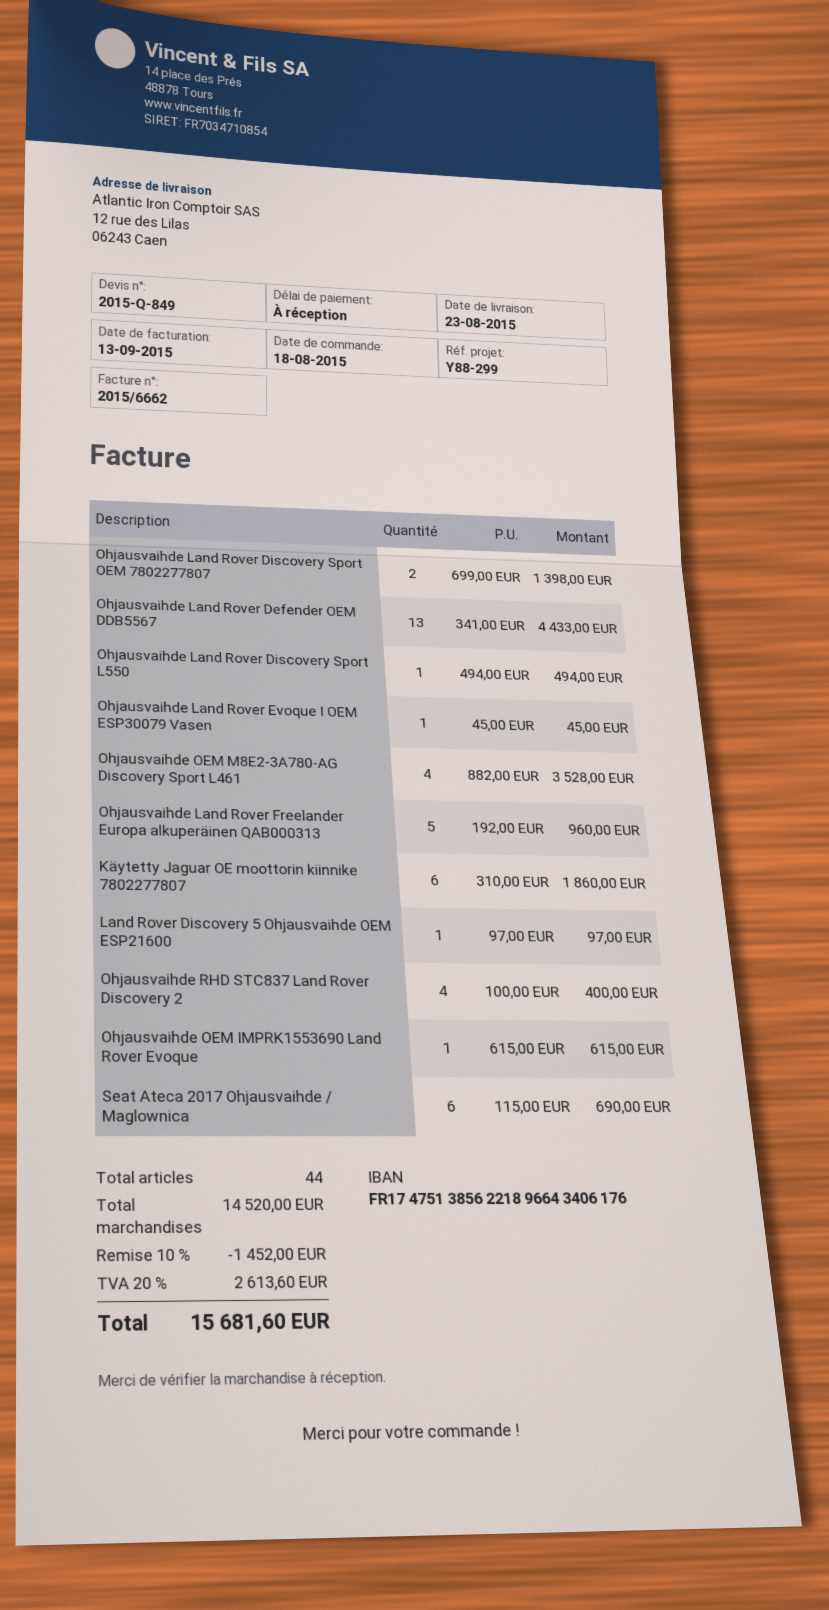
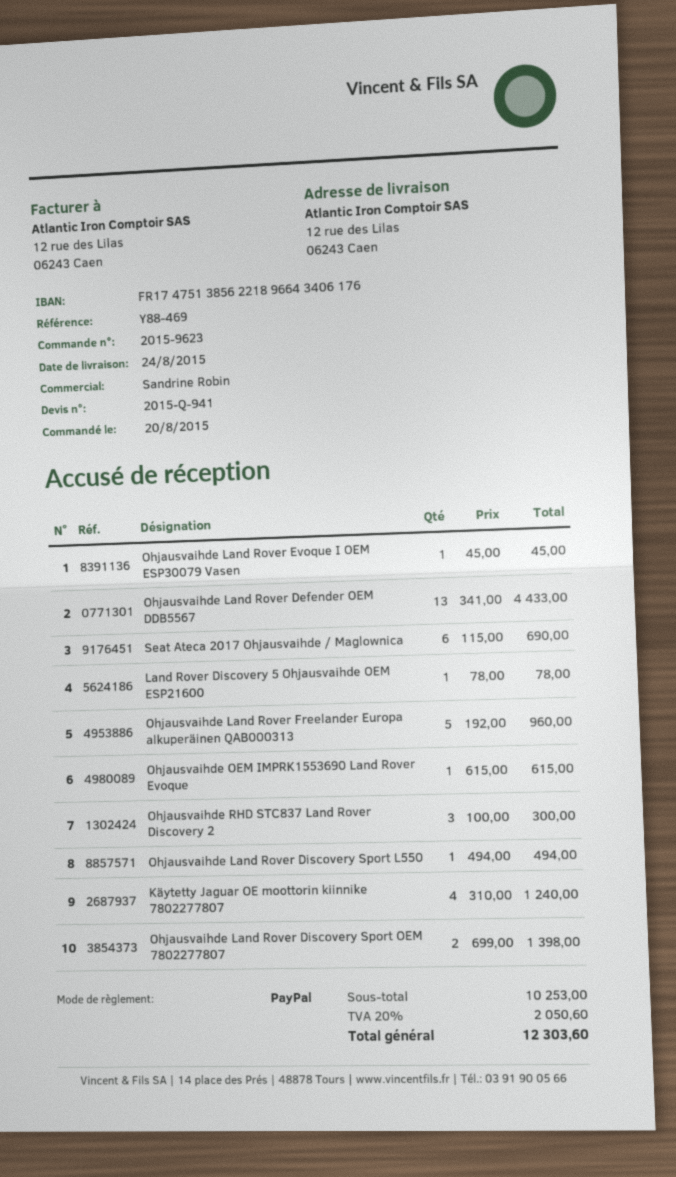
quote number: 2015-Q-849 -> 2015-Q-941
order date: 2015-08-18 -> 2015-08-20
delivery date: 2015-08-23 -> 2015-08-24
reference: Y88-299 -> Y88-469
Ohjausvaihde OEM M8E2-3A780-AG Discovery Sport L461: 4 x 882.00 = 3528.00 -> none
Käytetty Jaguar OE moottorin kiinnike 7802277807: 6 x 310.00 = 1860.00 -> 4 x 310.00 = 1240.00
Land Rover Discovery 5 Ohjausvaihde OEM ESP21600: 1 x 97.00 = 97.00 -> 1 x 78.00 = 78.00
Ohjausvaihde RHD STC837 Land Rover Discovery 2: 4 x 100.00 = 400.00 -> 3 x 100.00 = 300.00
subtotal: 14520.00 -> 10253.00
discount: 10% = 1452.00 -> none
tax: 20% = 2613.60 -> 20% = 2050.60
total: 15681.60 -> 12303.60

